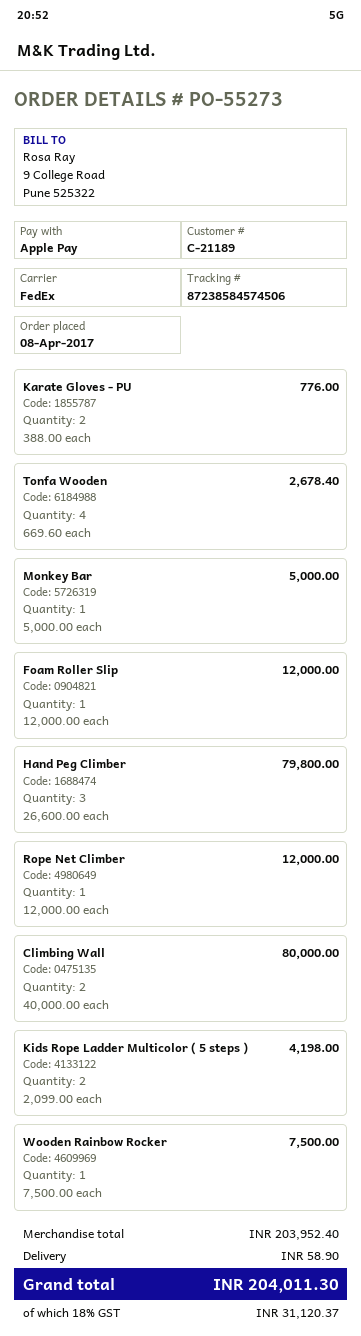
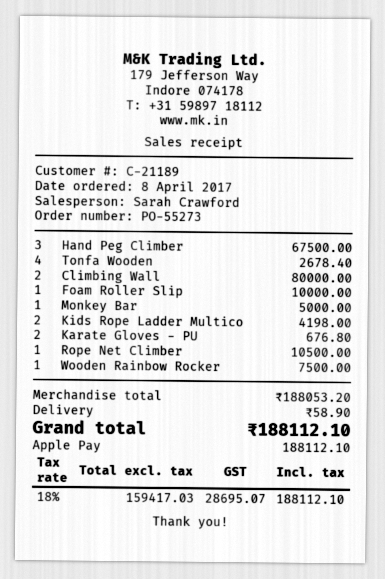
Karate Gloves - PU: 2 for 776.00 -> 2 for 676.80
Foam Roller Slip: 1 for 12000.00 -> 1 for 10000.00
Hand Peg Climber: 3 for 79800.00 -> 3 for 67500.00
Rope Net Climber: 1 for 12000.00 -> 1 for 10500.00
subtotal: 203952.40 -> 188053.20
tax: 18% = 31120.37 -> 18% = 28695.07
total: 204011.30 -> 188112.10

